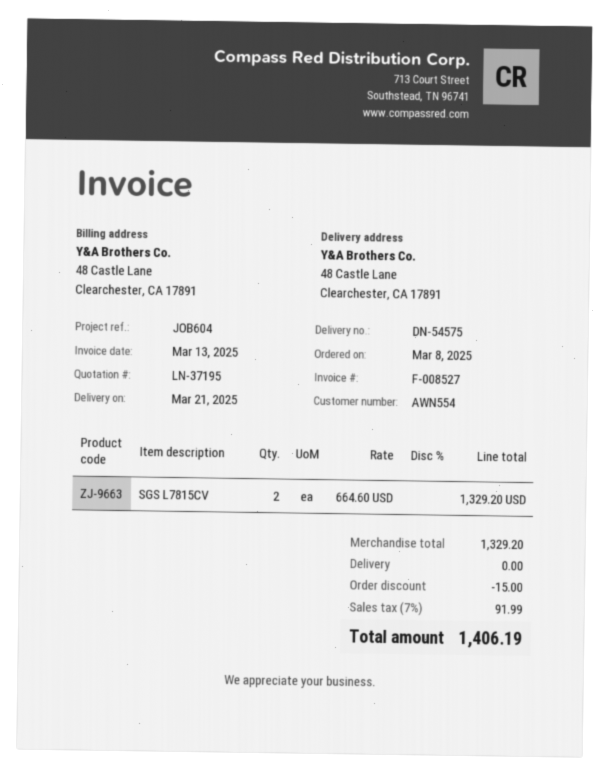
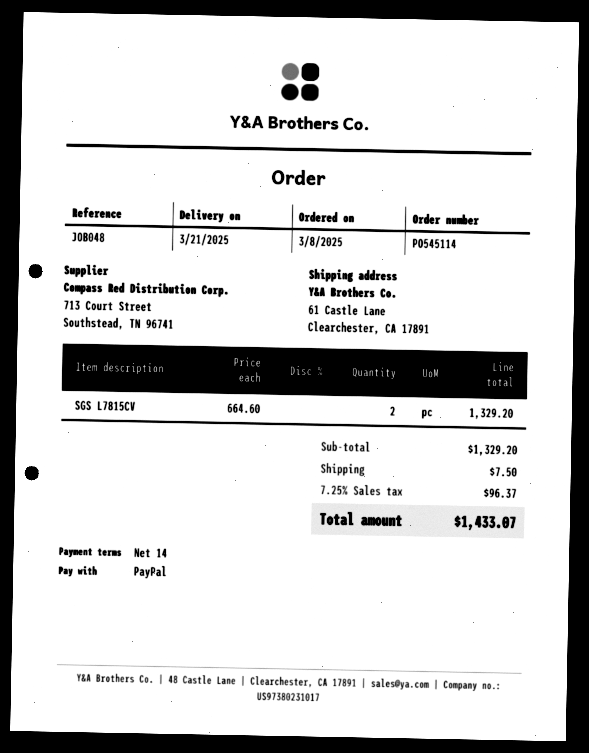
reference: JOB604 -> JOB048
ship to: 48 Castle Lane, Clearchester, CA 17891 -> 61 Castle Lane, Clearchester, CA 17891
discount: 15.00 -> none
shipping: 0.00 -> 7.50
tax: 7% = 91.99 -> 7.25% = 96.37
total: 1406.19 -> 1433.07

